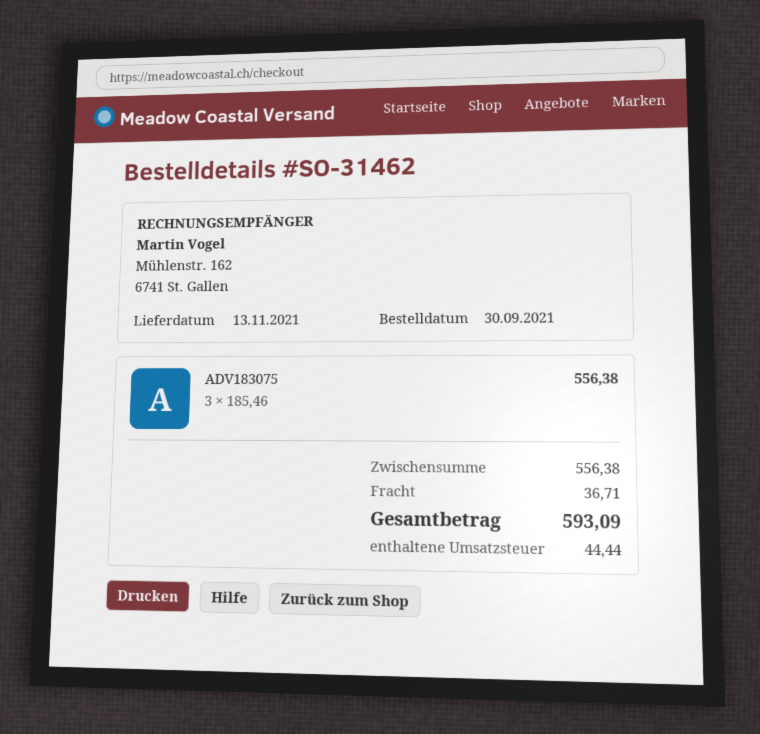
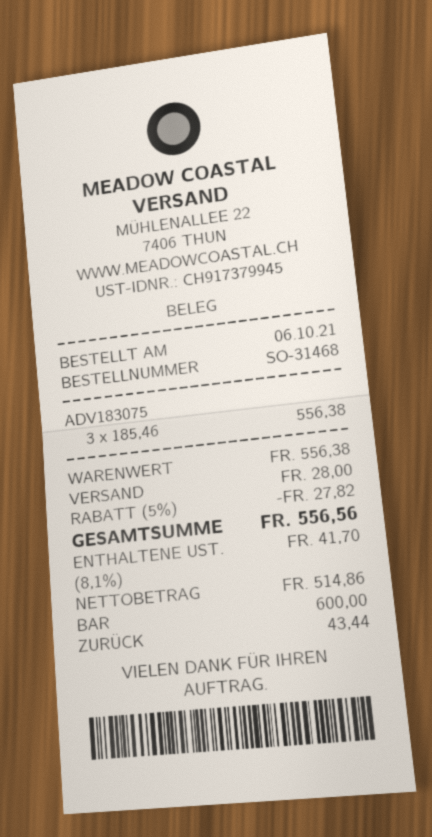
order number: SO-31462 -> SO-31468
order date: 2021-09-30 -> 2021-10-06
discount: none -> 5% = 27.82
shipping: 36.71 -> 28.00
tax: 44.44 -> 41.70
total: 593.09 -> 556.56

